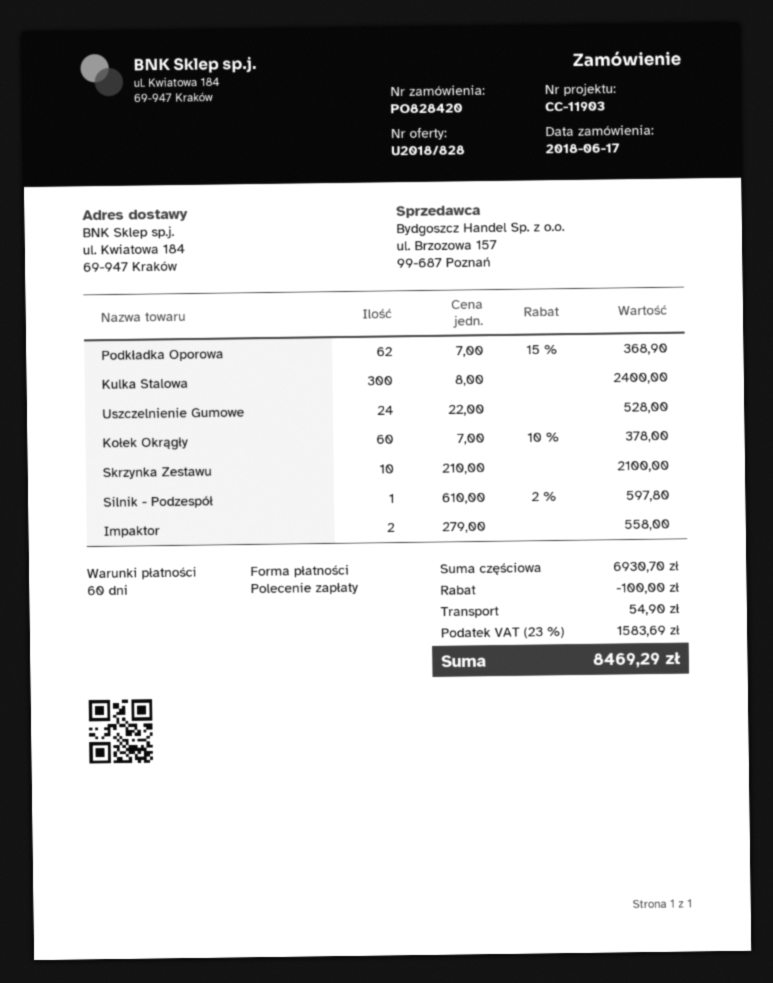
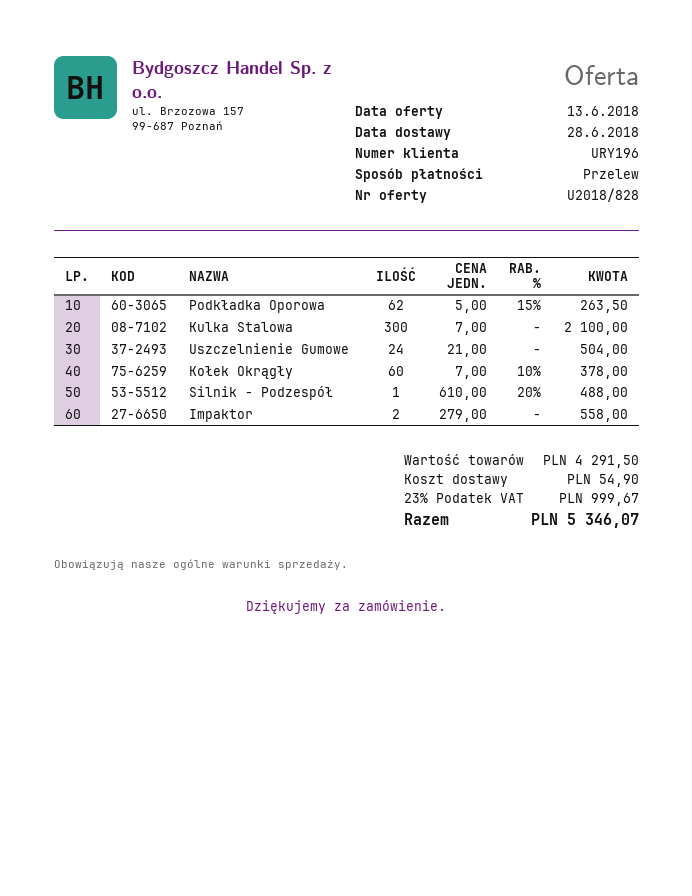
payment method: direct debit -> bank transfer
Podkładka Oporowa: 62 x 7.00 - 15% = 368.90 -> 62 x 5.00 - 15% = 263.50
Kulka Stalowa: 300 x 8.00 = 2400.00 -> 300 x 7.00 = 2100.00
Uszczelnienie Gumowe: 24 x 22.00 = 528.00 -> 24 x 21.00 = 504.00
Skrzynka Zestawu: 10 x 210.00 = 2100.00 -> none
Silnik - Podzespół: 1 x 610.00 - 2% = 597.80 -> 1 x 610.00 - 20% = 488.00
subtotal: 6930.70 -> 4291.50
discount: 100.00 -> none
tax: 23% = 1583.69 -> 23% = 999.67
total: 8469.29 -> 5346.07

